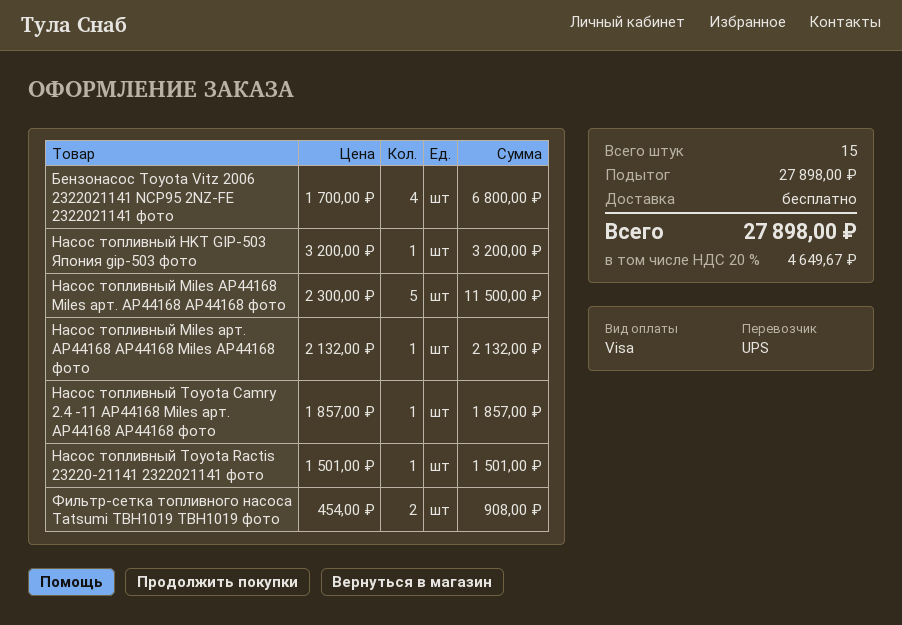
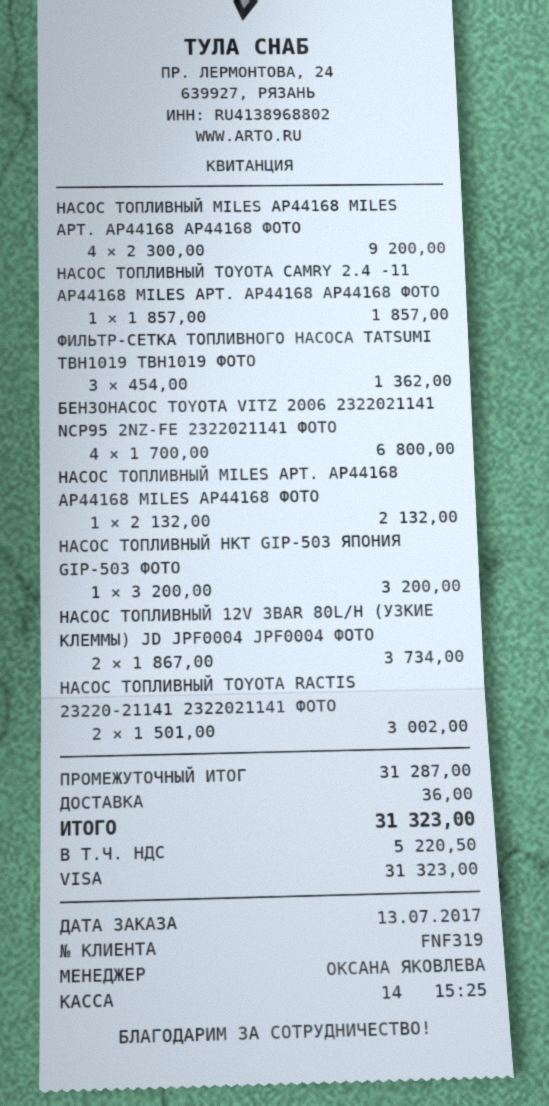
Насос топливный Miles AP44168 Miles арт. AP44168 AP44168 фото: 5 x 2300.00 = 11500.00 -> 4 x 2300.00 = 9200.00
Насос топливный Toyota Ractis 23220-21141 2322021141 фото: 1 x 1501.00 = 1501.00 -> 2 x 1501.00 = 3002.00
Фильтр-сетка топливного насоса Tatsumi TBH1019 TBH1019 фото: 2 x 454.00 = 908.00 -> 3 x 454.00 = 1362.00
НАСОС ТОПЛИВНЫЙ 12V 3BAR 80L/H (УЗКИЕ КЛЕММЫ) JD JPF0004 JPF0004 ФОТО: none -> 2 x 1867.00 = 3734.00
subtotal: 27898.00 -> 31287.00
shipping: 0.00 -> 36.00
tax: 4649.67 -> 5220.50
total: 27898.00 -> 31323.00

